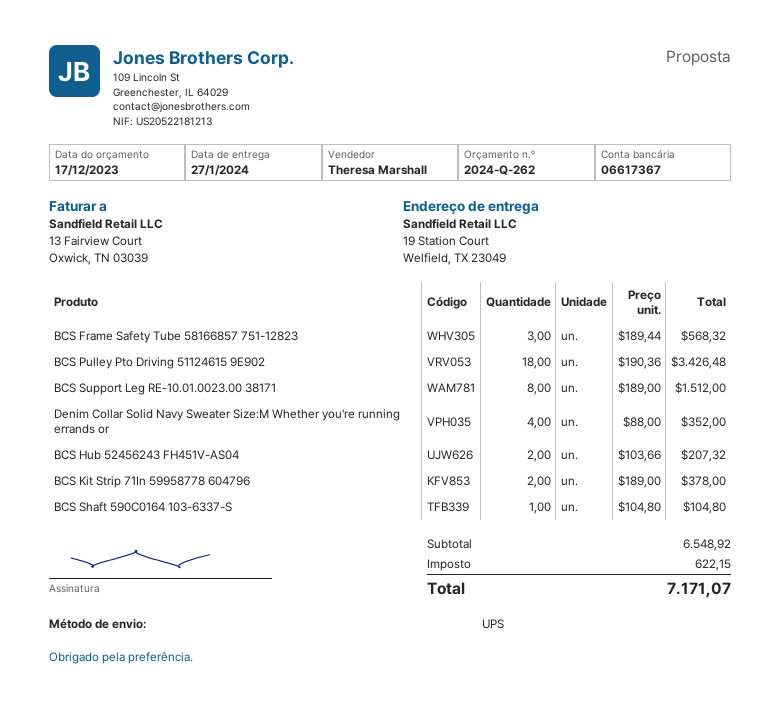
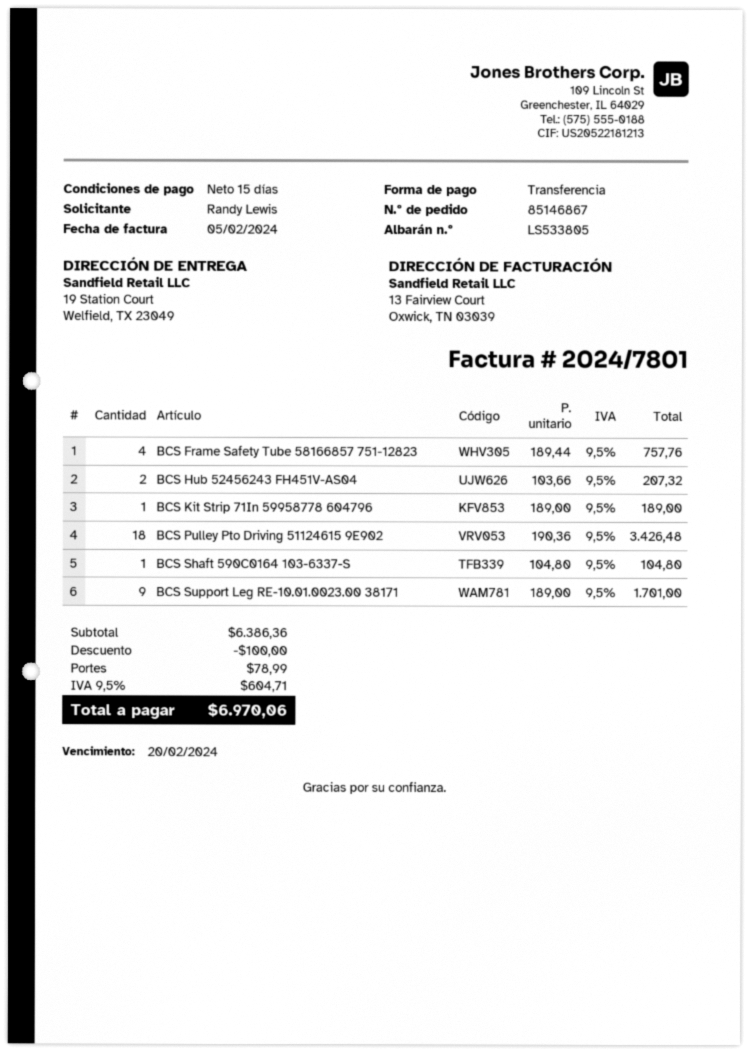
BCS Frame Safety Tube 58166857 751-12823: 3 x 189.44 = 568.32 -> 4 x 189.44 = 757.76
BCS Support Leg RE-10.01.0023.00 38171: 8 x 189.00 = 1512.00 -> 9 x 189.00 = 1701.00
Denim Collar Solid Navy Sweater Size:M Whether you're running errands or: 4 x 88.00 = 352.00 -> none
BCS Kit Strip 71In 59958778 604796: 2 x 189.00 = 378.00 -> 1 x 189.00 = 189.00
subtotal: 6548.92 -> 6386.36
discount: none -> 100.00
shipping: none -> 78.99
tax: 622.15 -> 604.71
total: 7171.07 -> 6970.06

